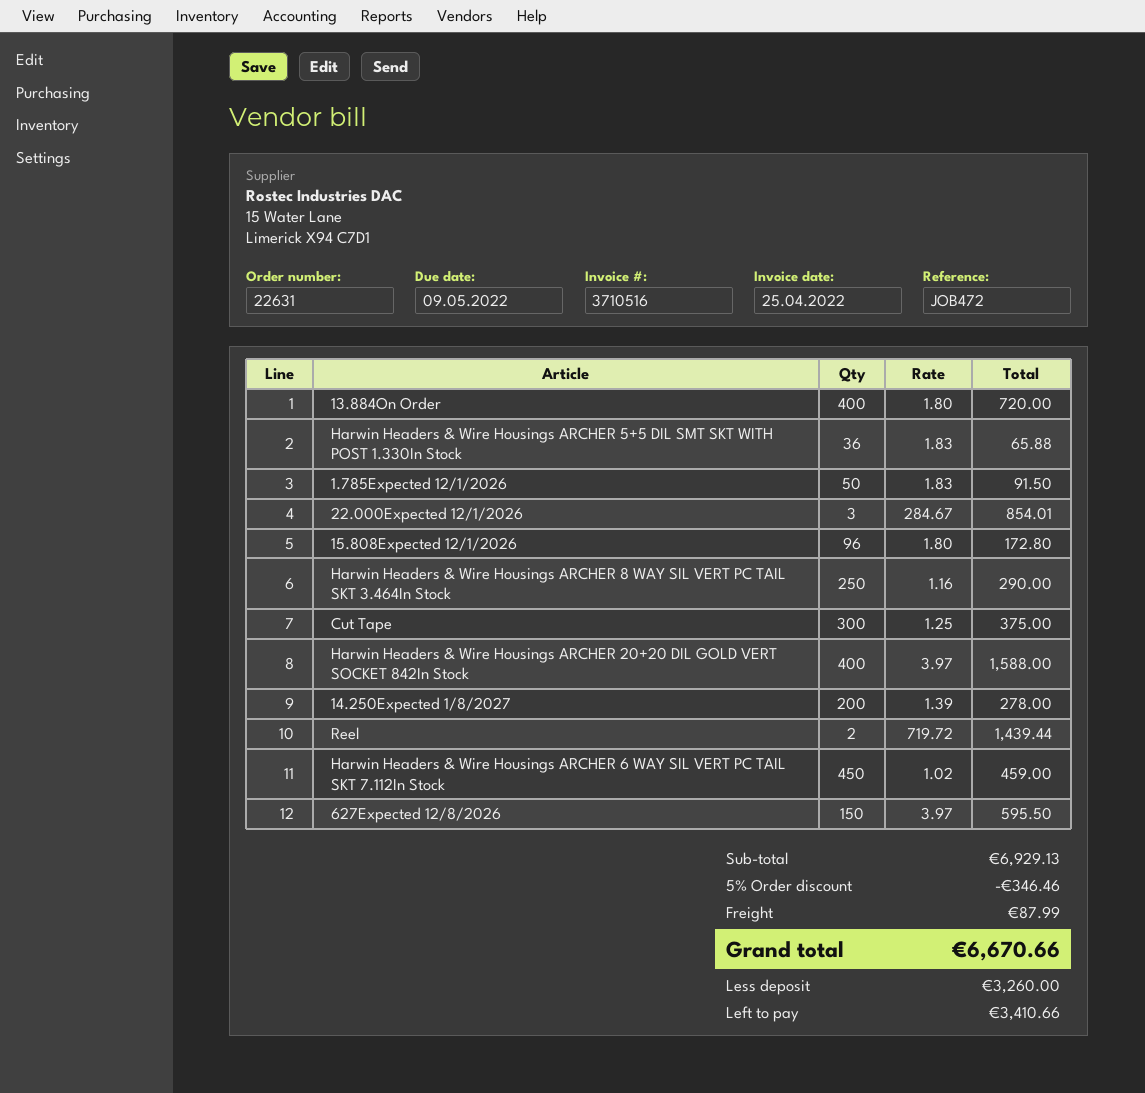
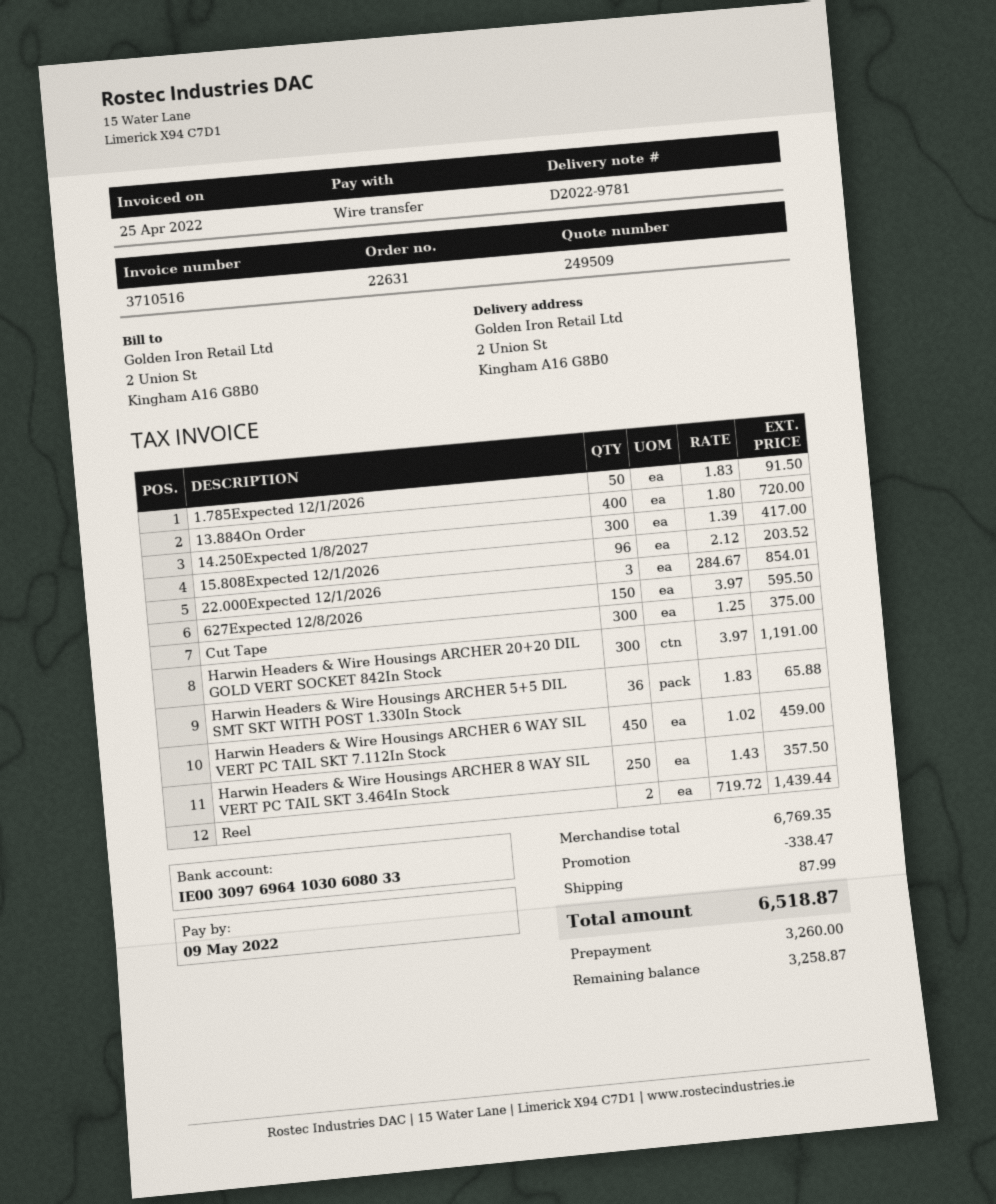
15.808Expected 12/1/2026: 96 x 1.80 = 172.80 -> 96 x 2.12 = 203.52
Harwin Headers & Wire Housings ARCHER 8 WAY SIL VERT PC TAIL SKT 3.464In Stock: 250 x 1.16 = 290.00 -> 250 x 1.43 = 357.50
Harwin Headers & Wire Housings ARCHER 20+20 DIL GOLD VERT SOCKET 842In Stock: 400 x 3.97 = 1588.00 -> 300 x 3.97 = 1191.00
14.250Expected 1/8/2027: 200 x 1.39 = 278.00 -> 300 x 1.39 = 417.00
subtotal: 6929.13 -> 6769.35
discount: 346.46 -> 338.47
total: 6670.66 -> 6518.87
balance: 3410.66 -> 3258.87

